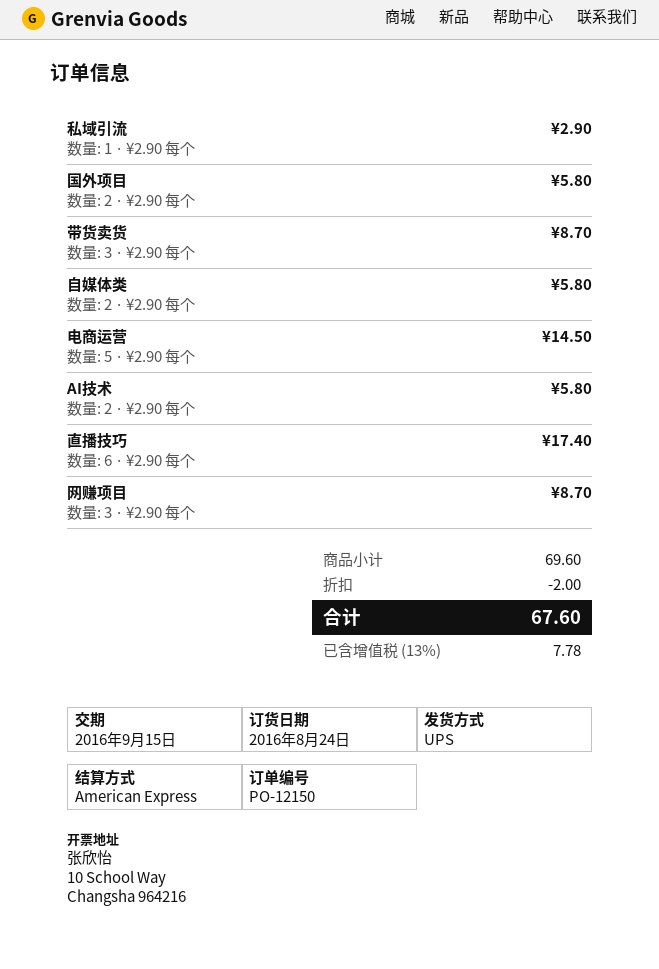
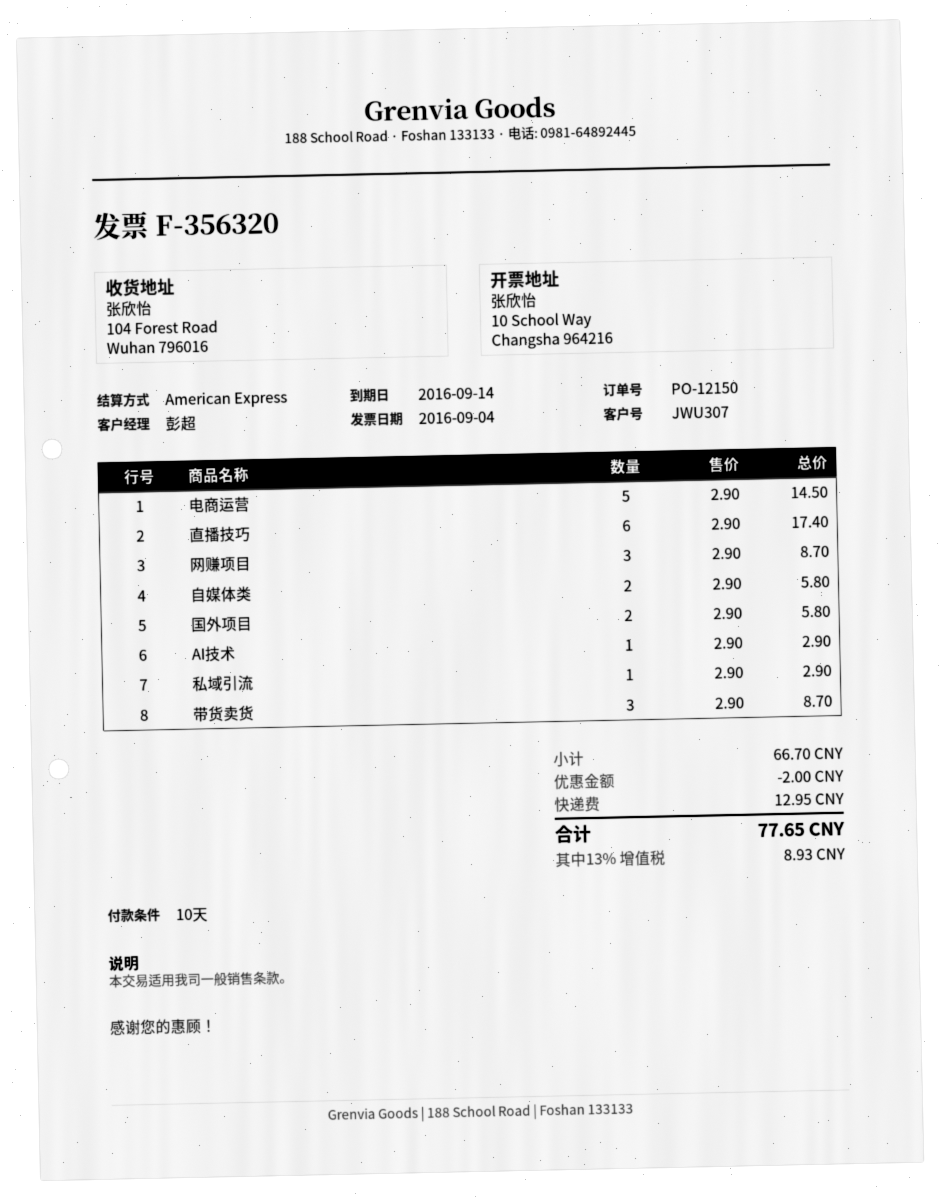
AI技术: 2 x 2.90 = 5.80 -> 1 x 2.90 = 2.90
subtotal: 69.60 -> 66.70
shipping: none -> 12.95
tax: 13% = 7.78 -> 13% = 8.93
total: 67.60 -> 77.65

